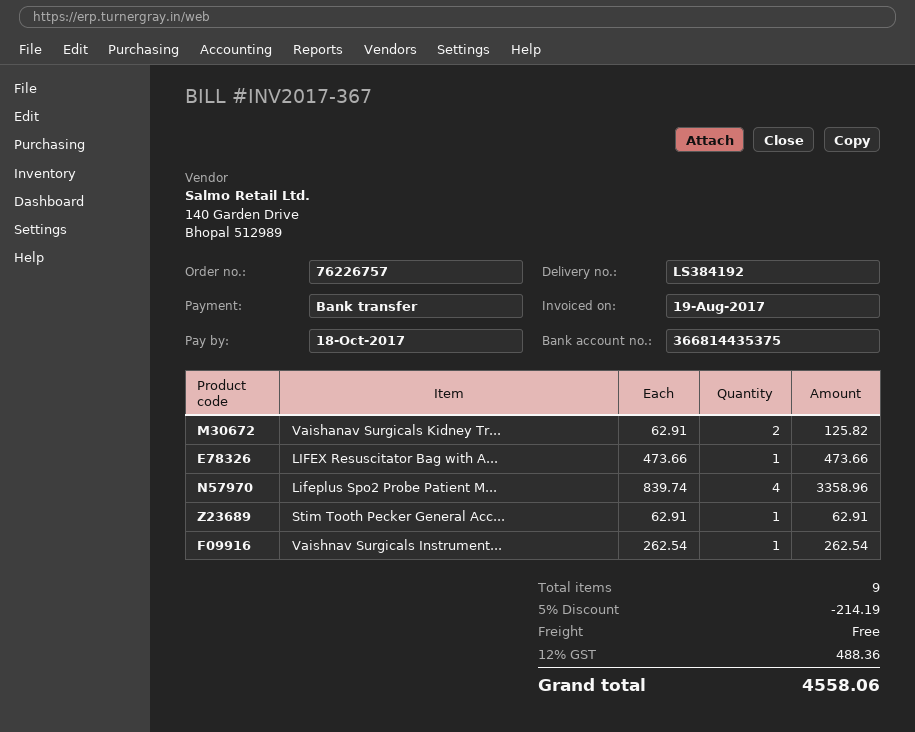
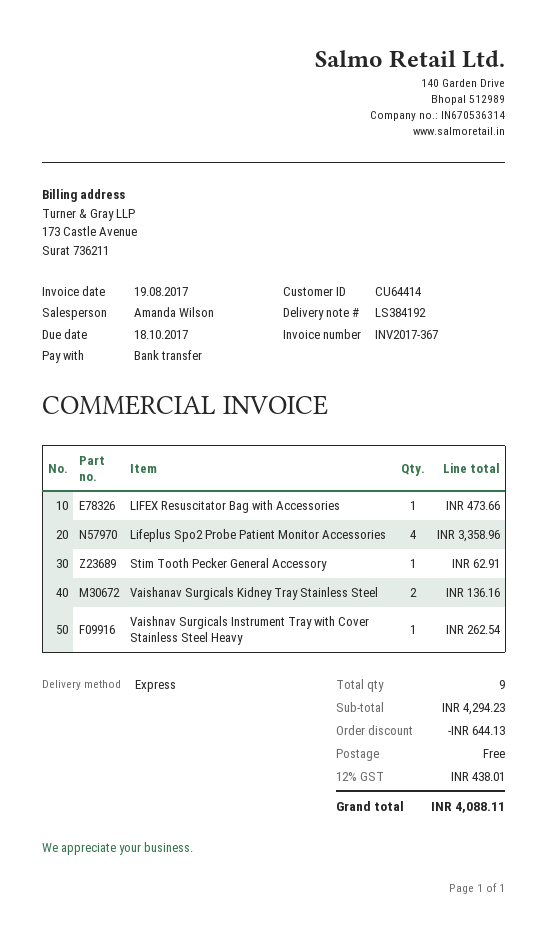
Vaishanav Surgicals Kidney Tr...: 2 for 125.82 -> 2 for 136.16
discount: 214.19 -> 644.13
tax: 12% = 488.36 -> 12% = 438.01
total: 4558.06 -> 4088.11

